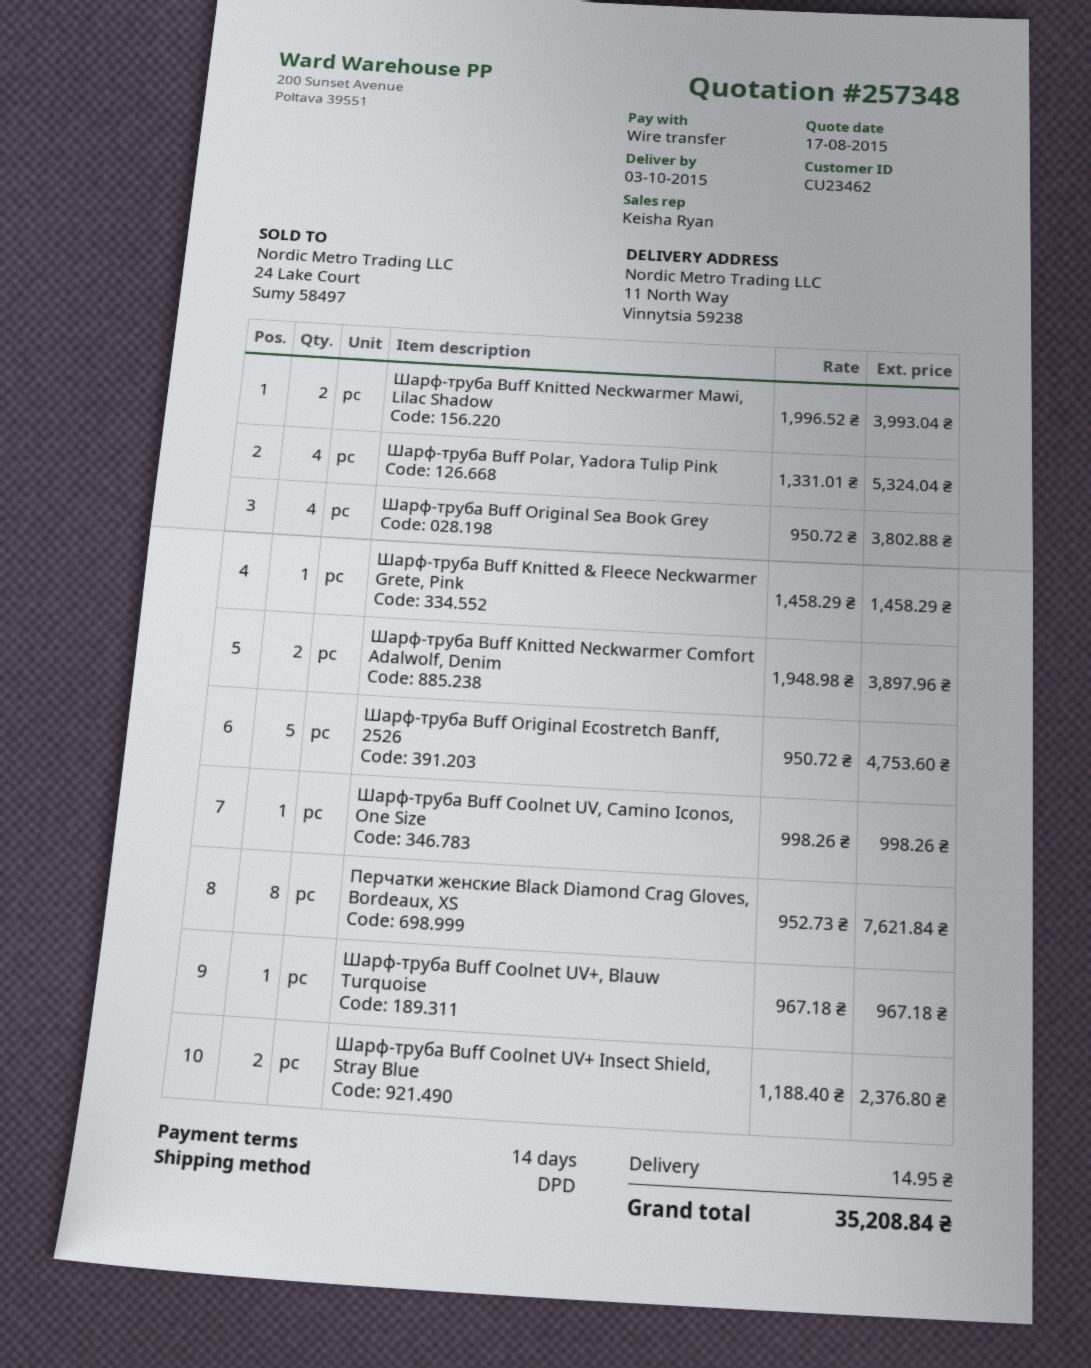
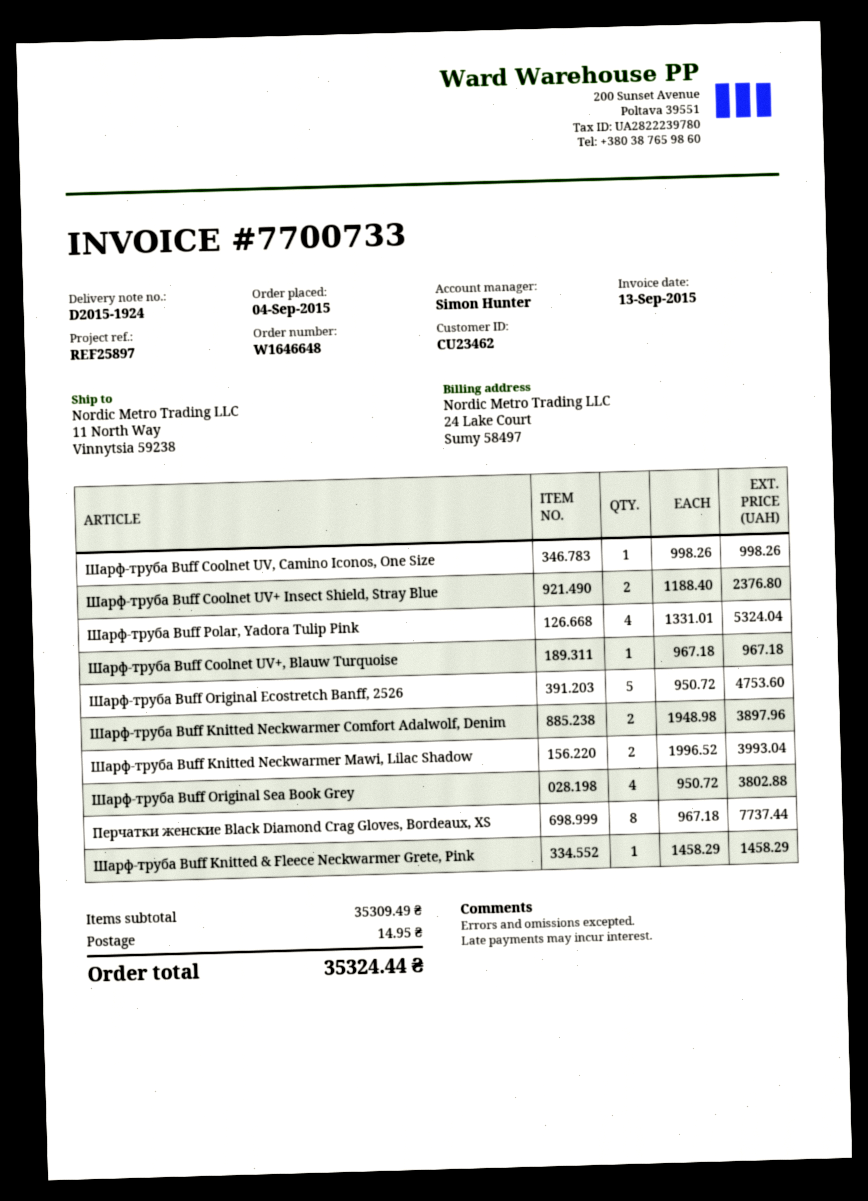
sales rep: Keisha Ryan -> Simon Hunter
Перчатки женские Black Diamond Crag Gloves, Bordeaux, XS: 8 x 952.73 = 7621.84 -> 8 x 967.18 = 7737.44
total: 35208.84 -> 35324.44

